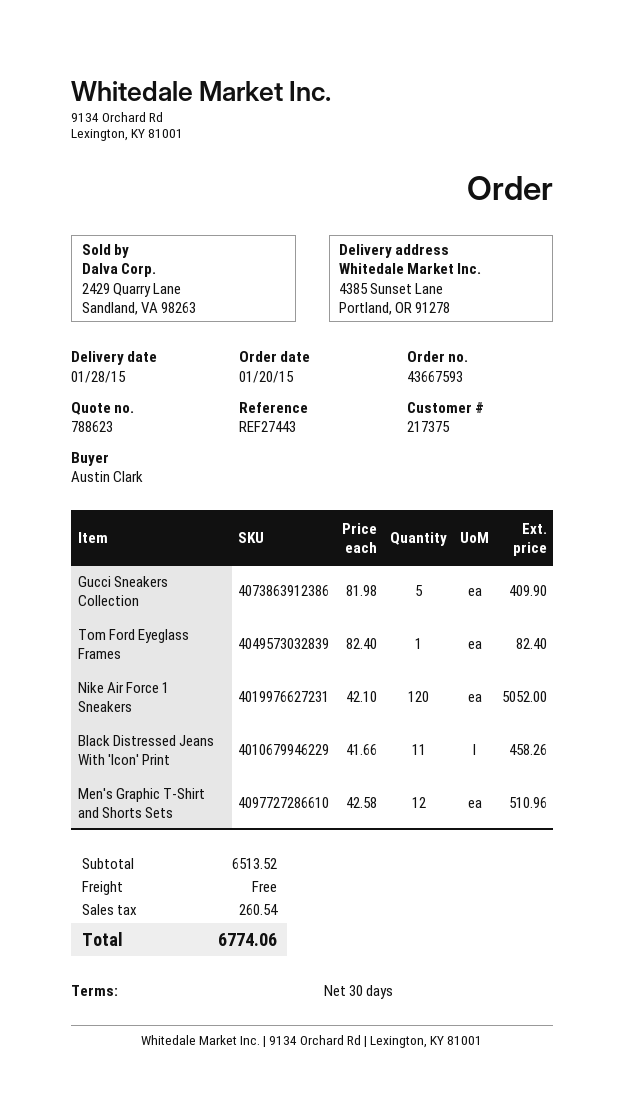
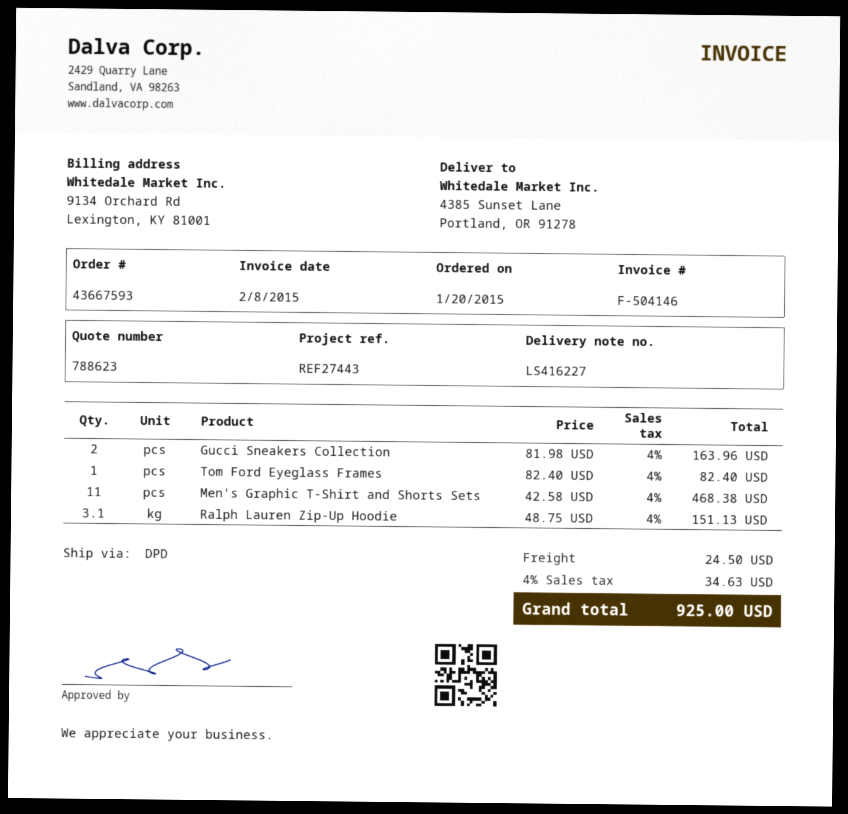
Gucci Sneakers Collection: 5 x 81.98 = 409.90 -> 2 x 81.98 = 163.96
Nike Air Force 1 Sneakers: 120 x 42.10 = 5052.00 -> none
Black Distressed Jeans With 'Icon' Print: 11 x 41.66 = 458.26 -> none
Men's Graphic T-Shirt and Shorts Sets: 12 x 42.58 = 510.96 -> 11 x 42.58 = 468.38
Ralph Lauren Zip-Up Hoodie: none -> 3.1 x 48.75 = 151.13
shipping: 0.00 -> 24.50
tax: 260.54 -> 34.63
total: 6774.06 -> 925.00

